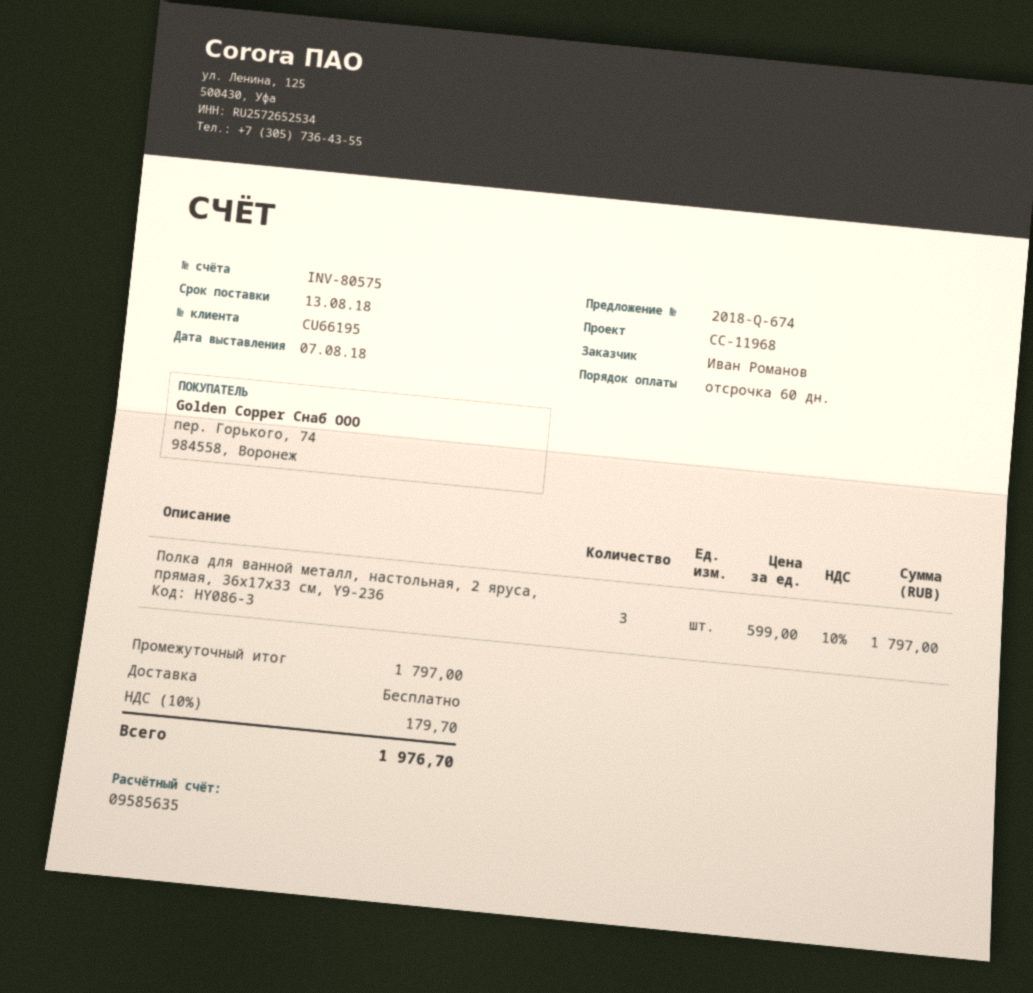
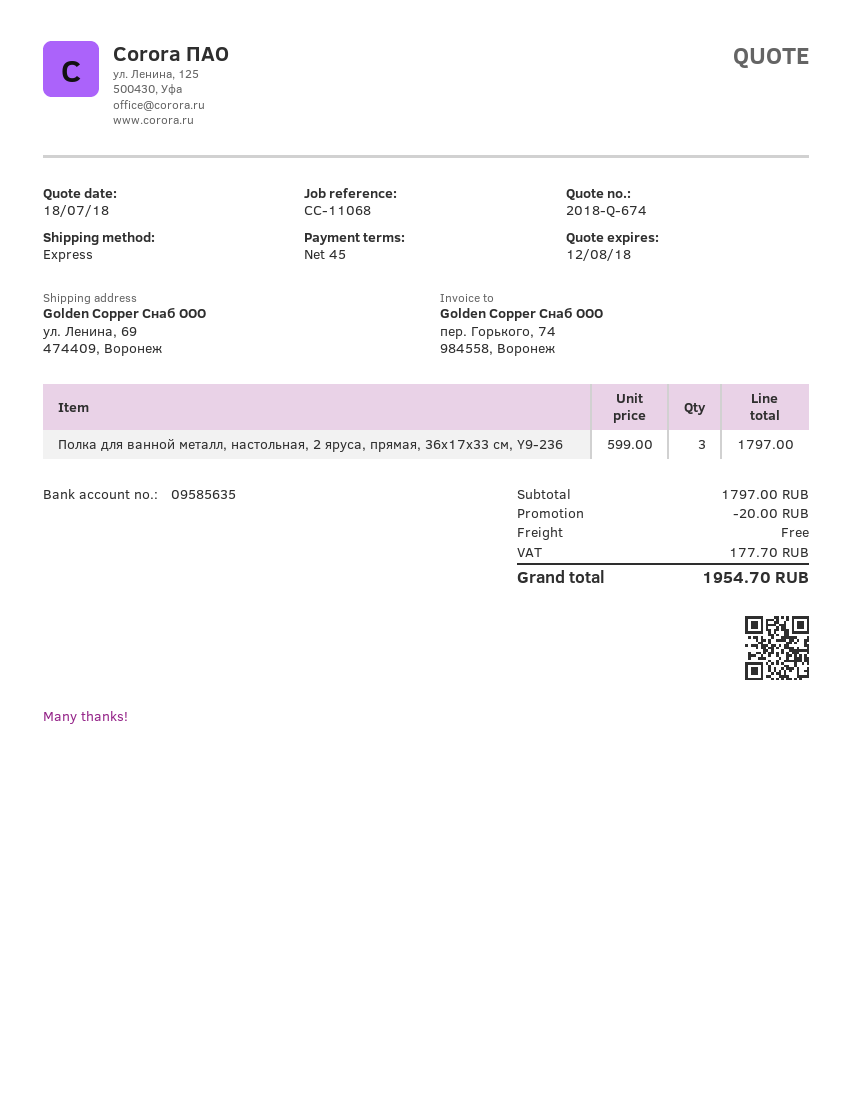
payment terms: 60 days -> 45 days
reference: CC-11968 -> CC-11068
discount: none -> 20.00
tax: 179.70 -> 177.70
total: 1976.70 -> 1954.70

